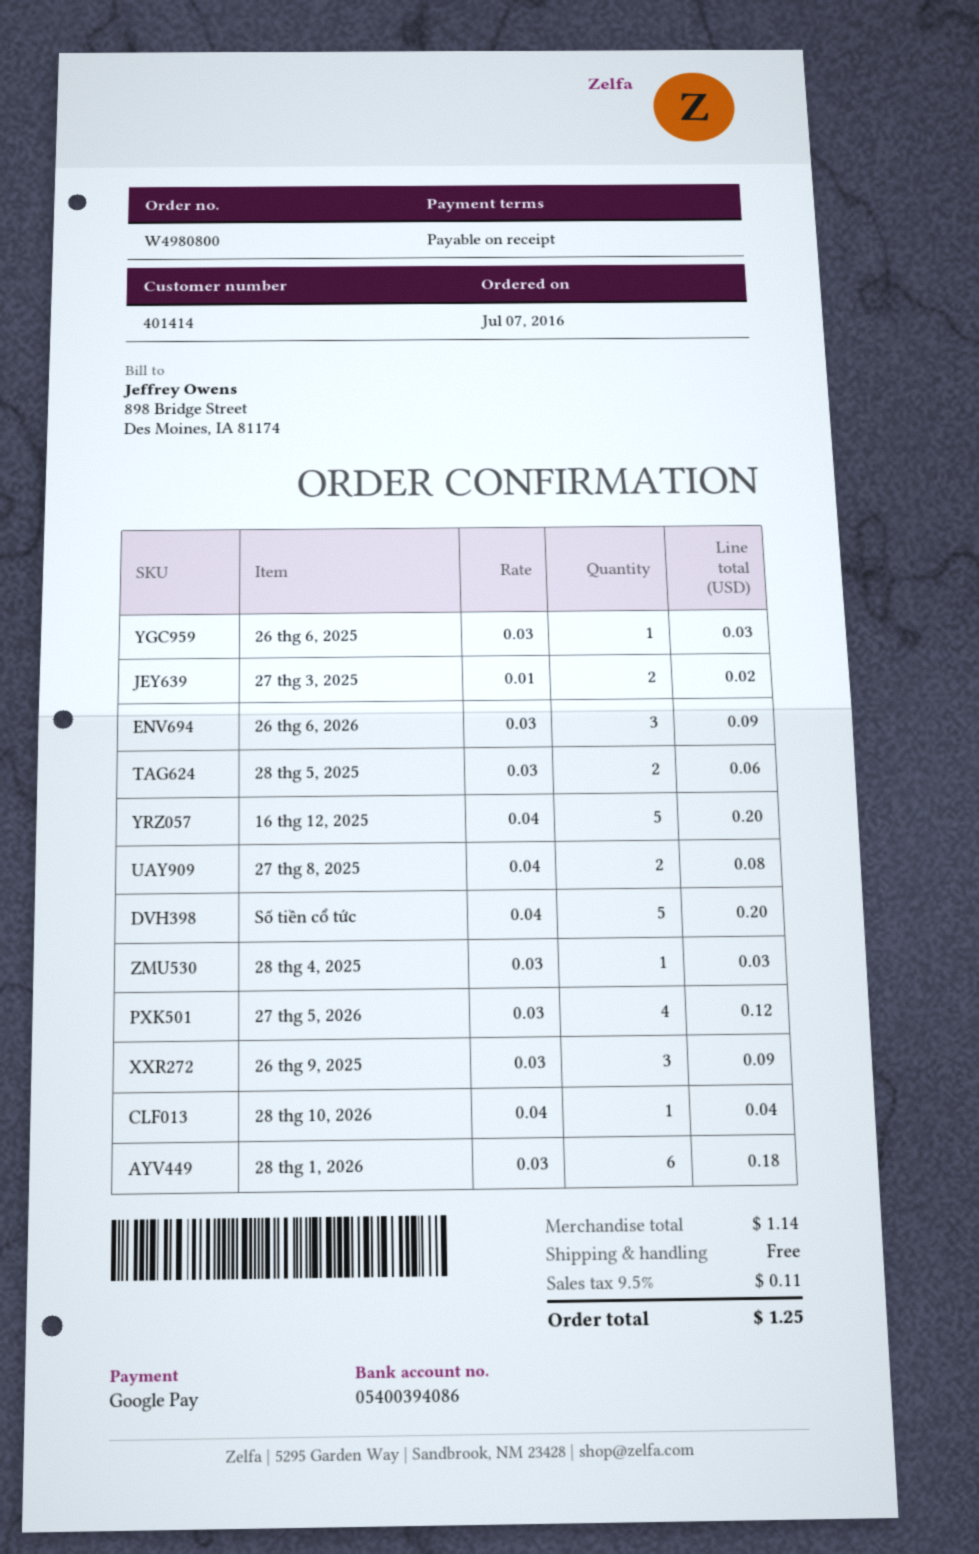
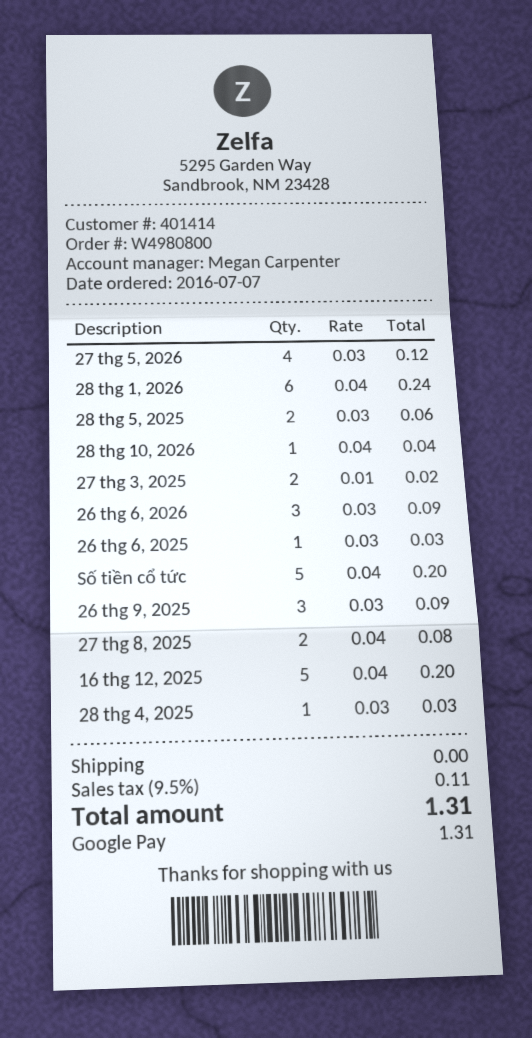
28 thg 1, 2026: 6 x 0.03 = 0.18 -> 6 x 0.04 = 0.24
total: 1.25 -> 1.31

